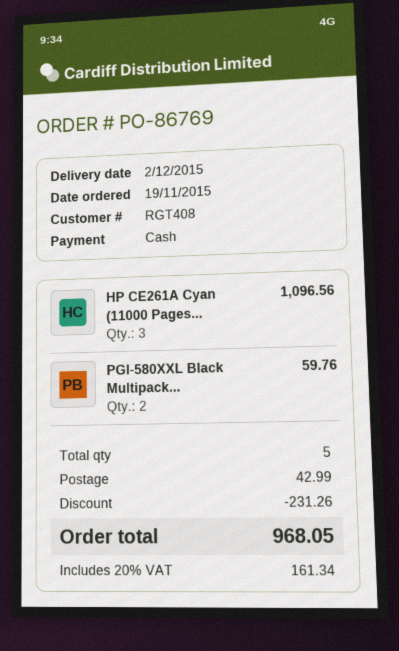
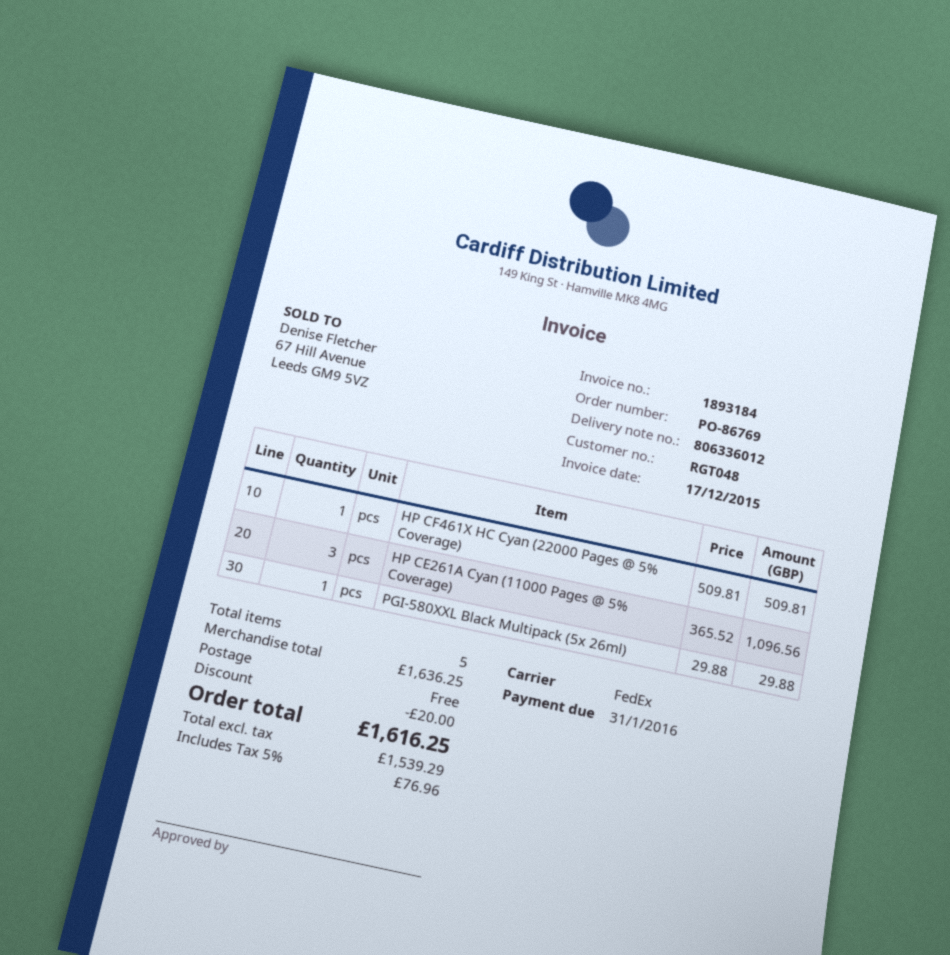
customer number: RGT408 -> RGT048
PGI-580XXL Black Multipack...: 2 for 59.76 -> 1 for 29.88
HP CF461X HC Cyan (22000 Pages @ 5% Coverage): none -> 1 for 509.81
discount: 231.26 -> 20.00
shipping: 42.99 -> 0.00
tax: 20% = 161.34 -> 5% = 76.96
total: 968.05 -> 1616.25

